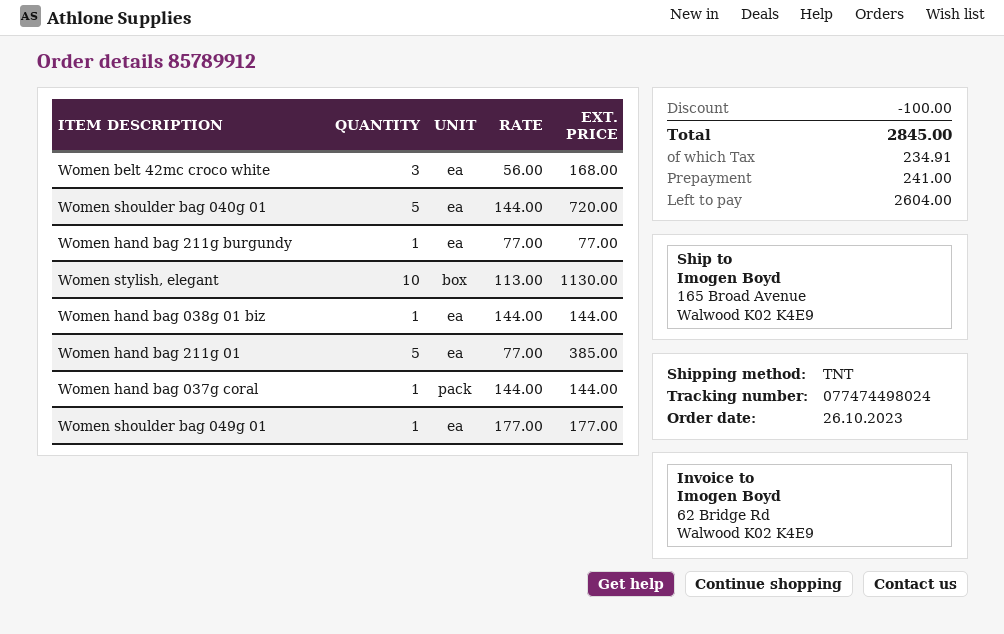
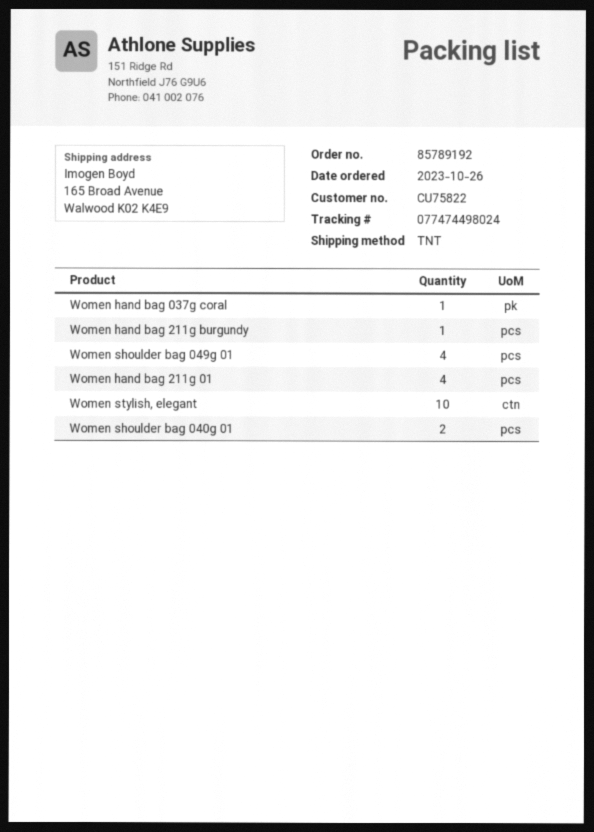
order number: 85789912 -> 85789192
Women belt 42mc croco white: 3 -> none
Women shoulder bag 040g 01: 5 -> 2
Women hand bag 038g 01 biz: 1 -> none
Women hand bag 211g 01: 5 -> 4
Women shoulder bag 049g 01: 1 -> 4

